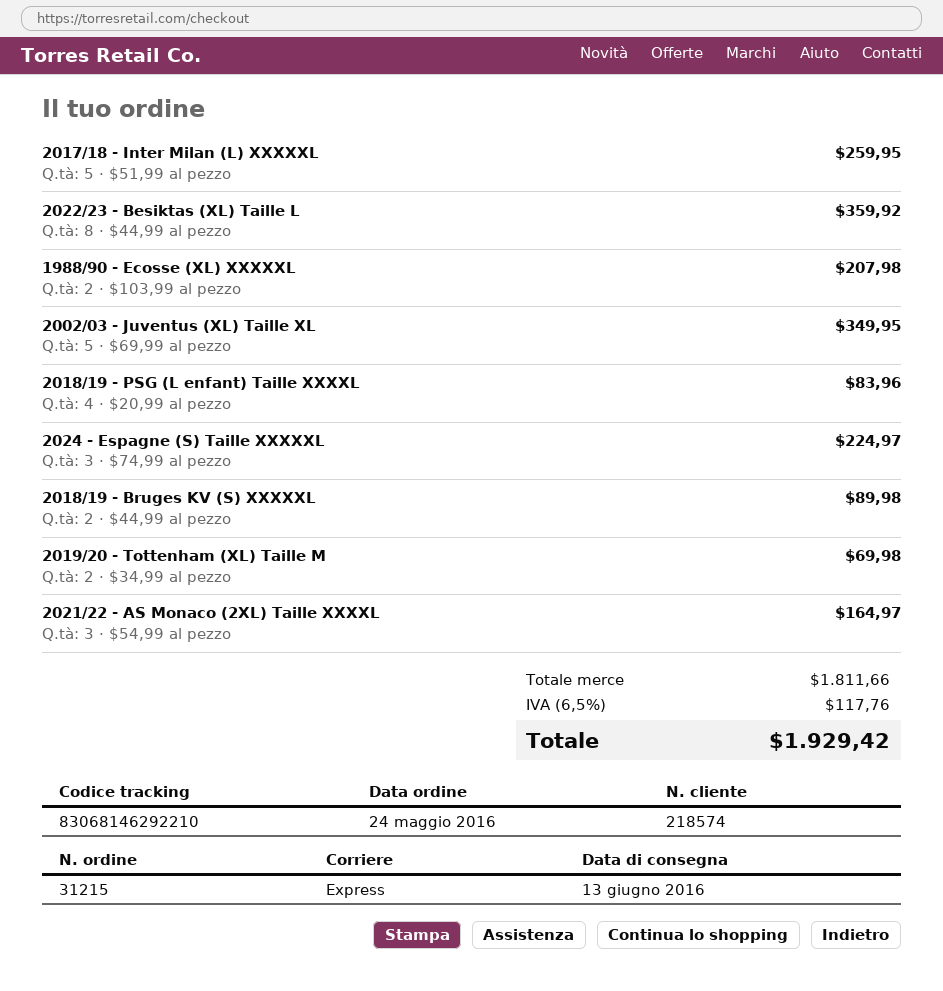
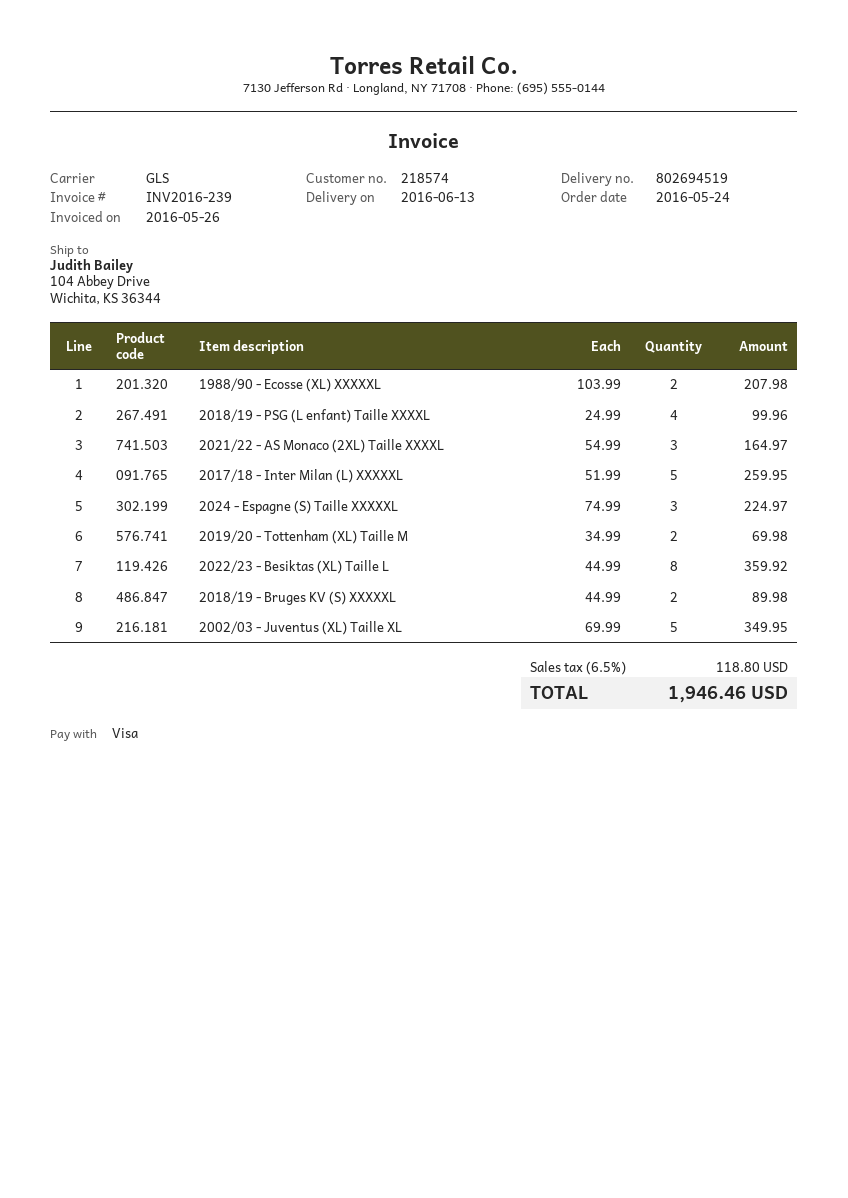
shipping method: express -> GLS
2018/19 - PSG (L enfant) Taille XXXXL: 4 x 20.99 = 83.96 -> 4 x 24.99 = 99.96
tax: 6.5% = 117.76 -> 6.5% = 118.80
total: 1929.42 -> 1946.46

